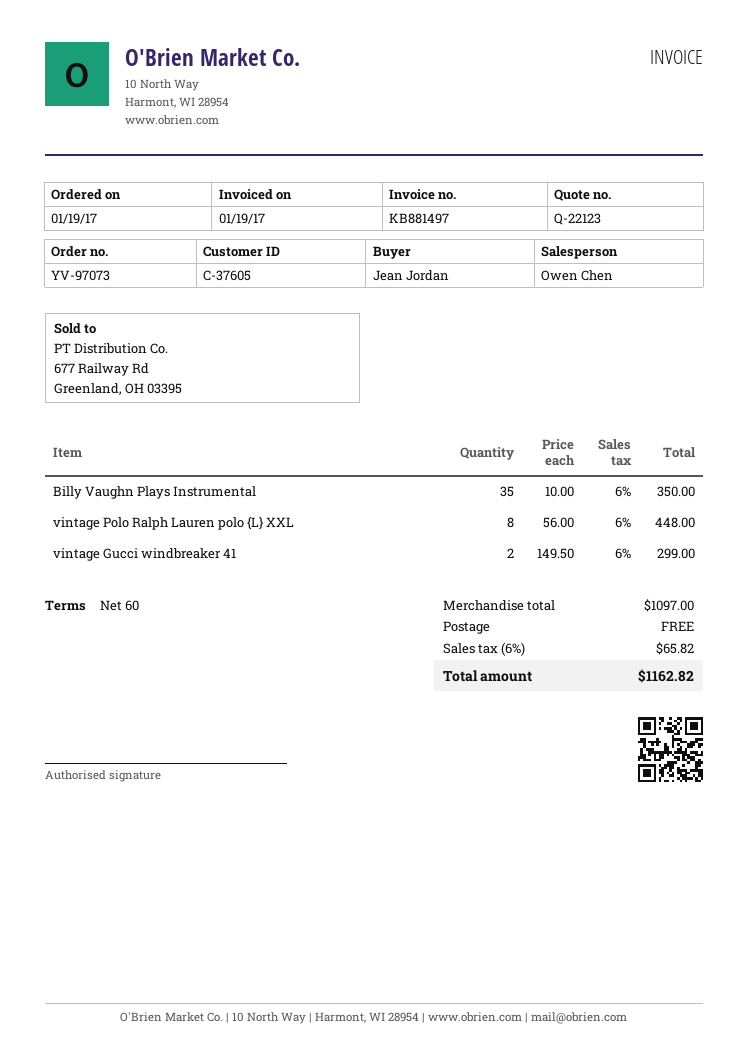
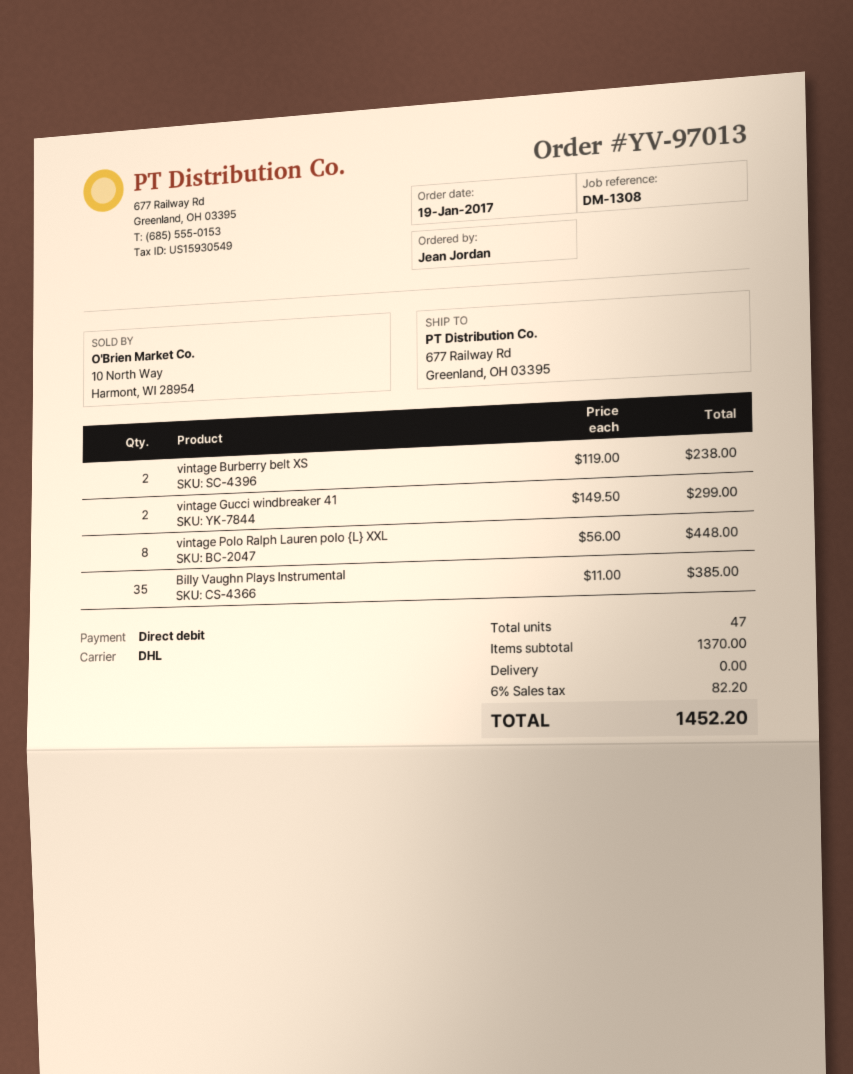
order number: YV-97073 -> YV-97013
Billy Vaughn Plays Instrumental: 35 x 10.00 = 350.00 -> 35 x 11.00 = 385.00
vintage Burberry belt XS: none -> 2 x 119.00 = 238.00
subtotal: 1097.00 -> 1370.00
tax: 6% = 65.82 -> 6% = 82.20
total: 1162.82 -> 1452.20

